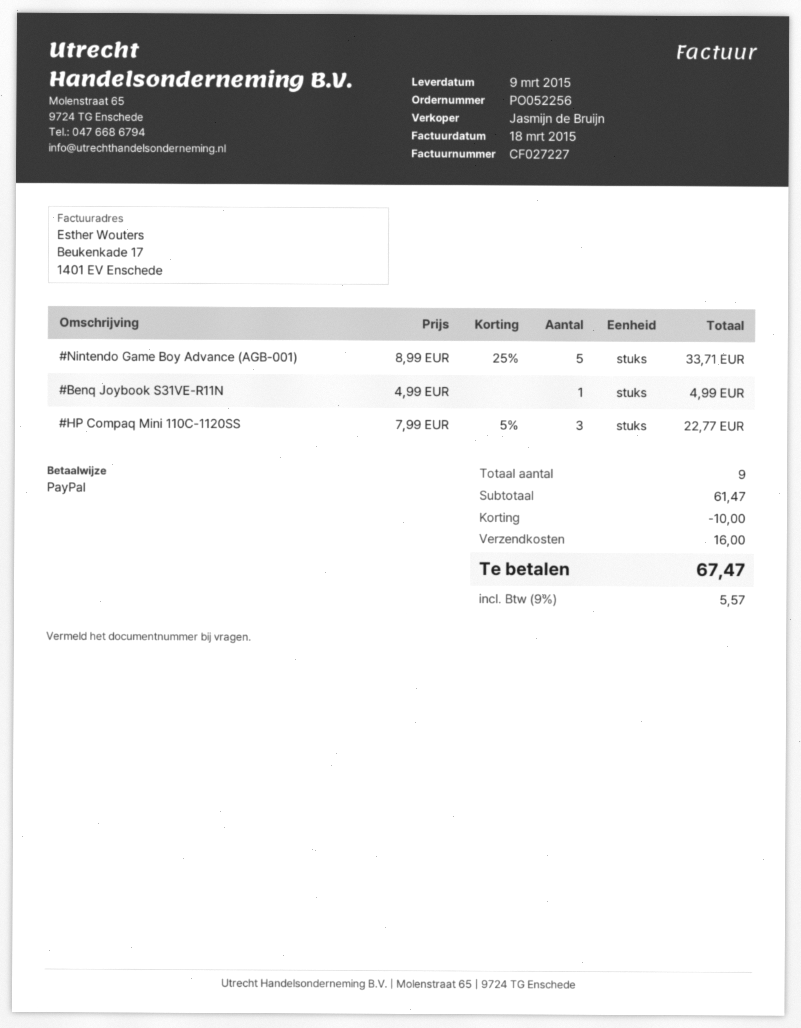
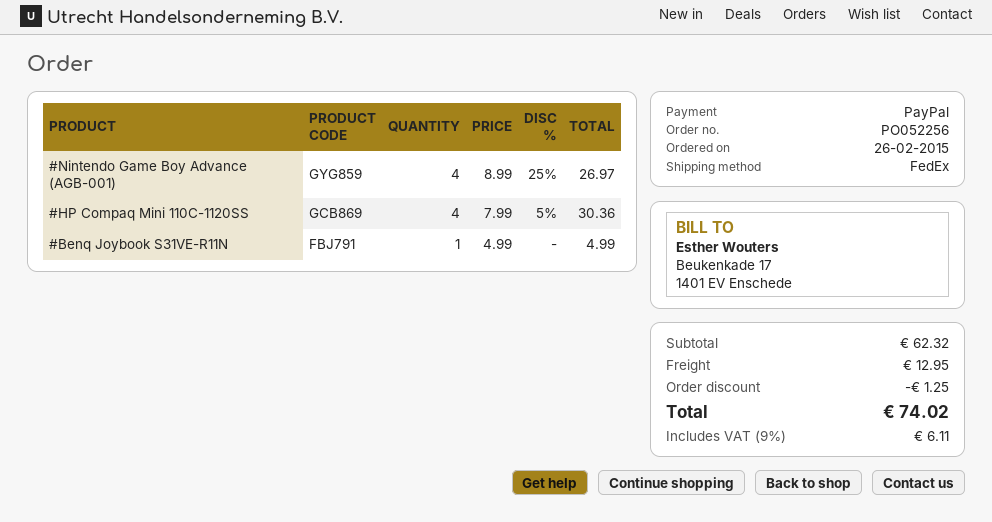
#Nintendo Game Boy Advance (AGB-001): 5 x 8.99 - 25% = 33.71 -> 4 x 8.99 - 25% = 26.97
#HP Compaq Mini 110C-1120SS: 3 x 7.99 - 5% = 22.77 -> 4 x 7.99 - 5% = 30.36
subtotal: 61.47 -> 62.32
discount: 10.00 -> 1.25
shipping: 16.00 -> 12.95
tax: 9% = 5.57 -> 9% = 6.11
total: 67.47 -> 74.02

